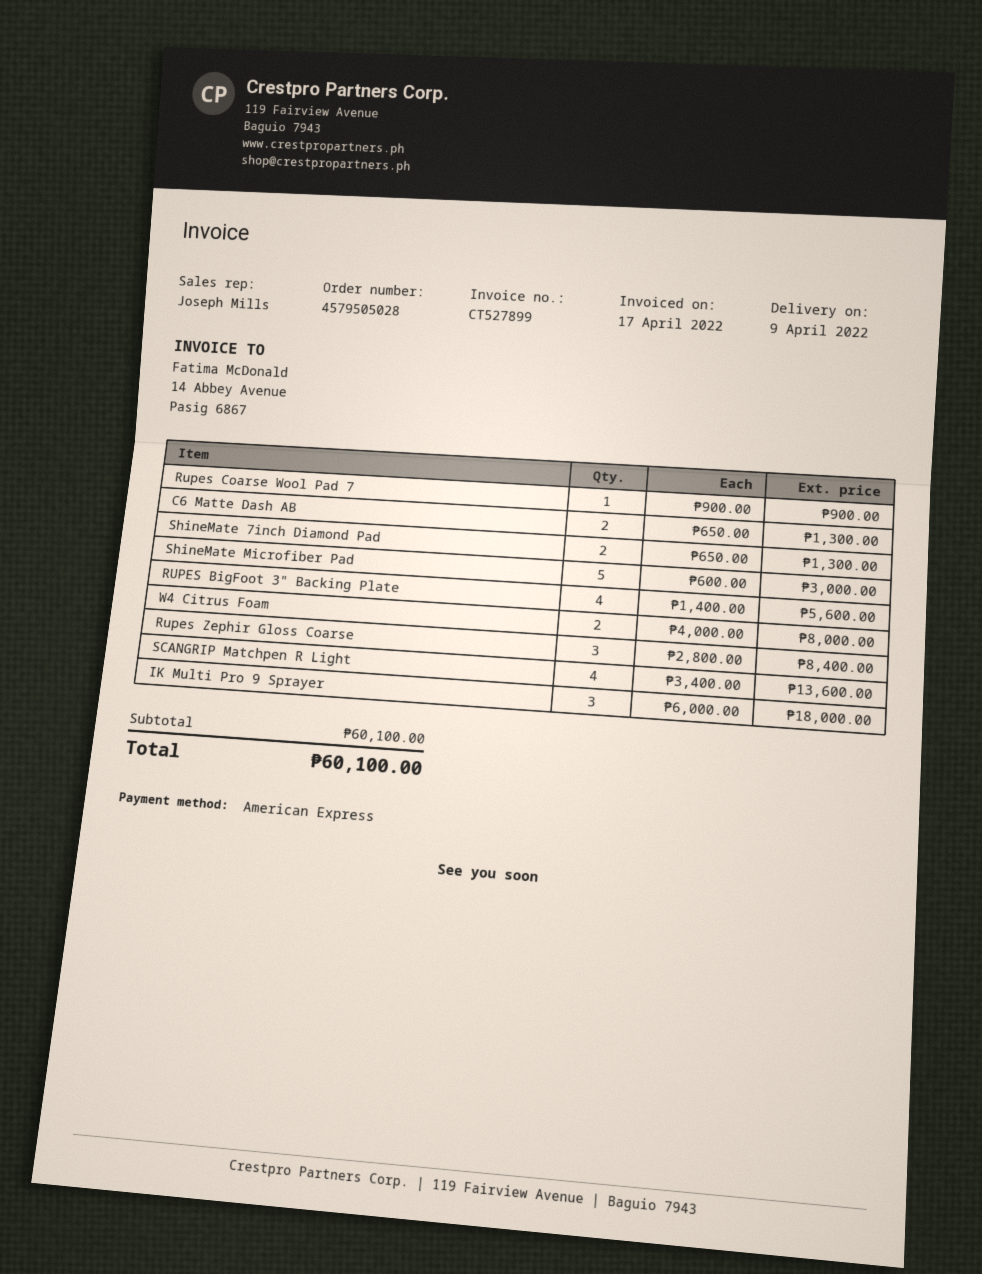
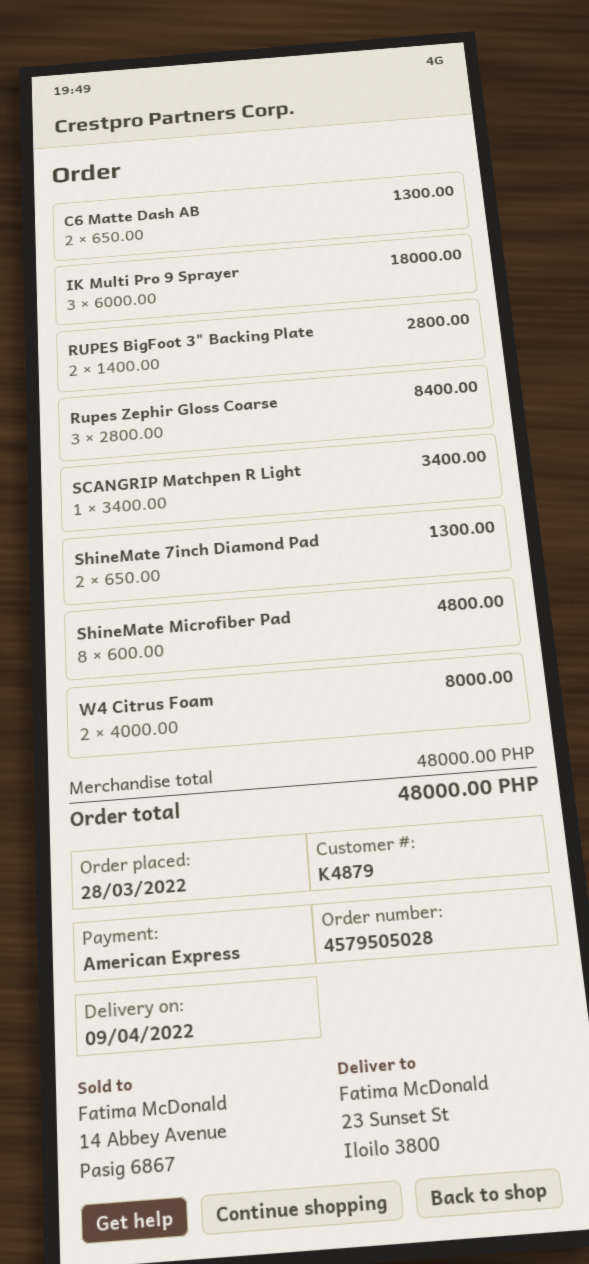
Rupes Coarse Wool Pad 7: 1 x 900.00 = 900.00 -> none
ShineMate Microfiber Pad: 5 x 600.00 = 3000.00 -> 8 x 600.00 = 4800.00
RUPES BigFoot 3" Backing Plate: 4 x 1400.00 = 5600.00 -> 2 x 1400.00 = 2800.00
SCANGRIP Matchpen R Light: 4 x 3400.00 = 13600.00 -> 1 x 3400.00 = 3400.00
subtotal: 60100.00 -> 48000.00
total: 60100.00 -> 48000.00

